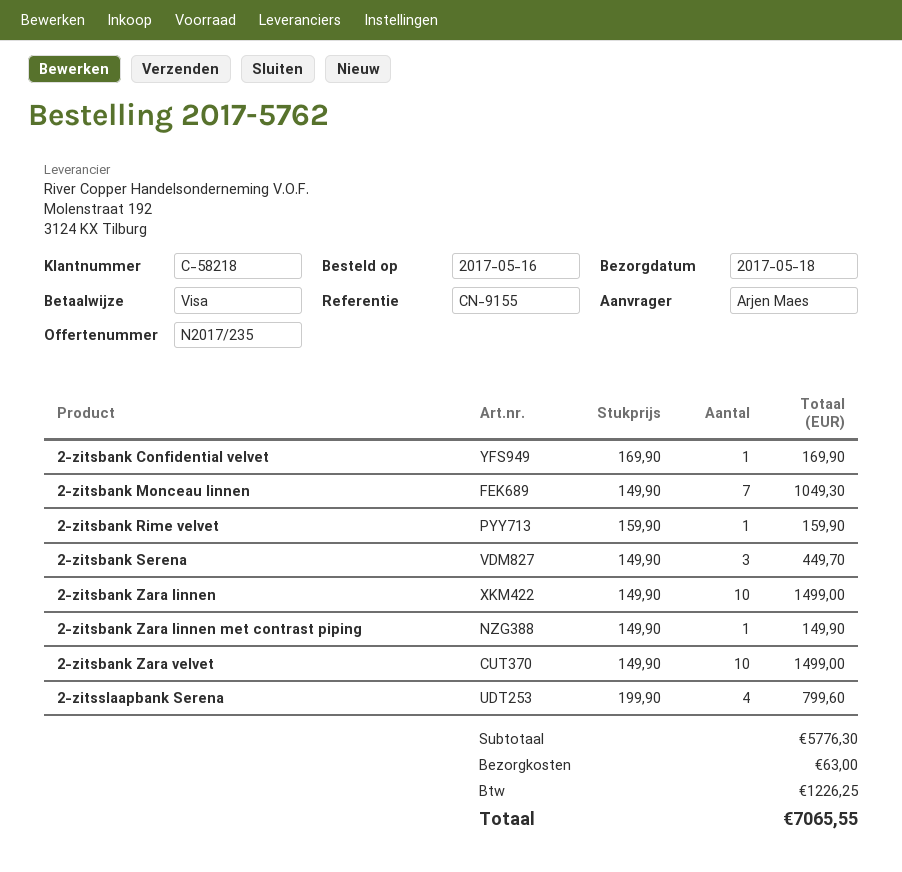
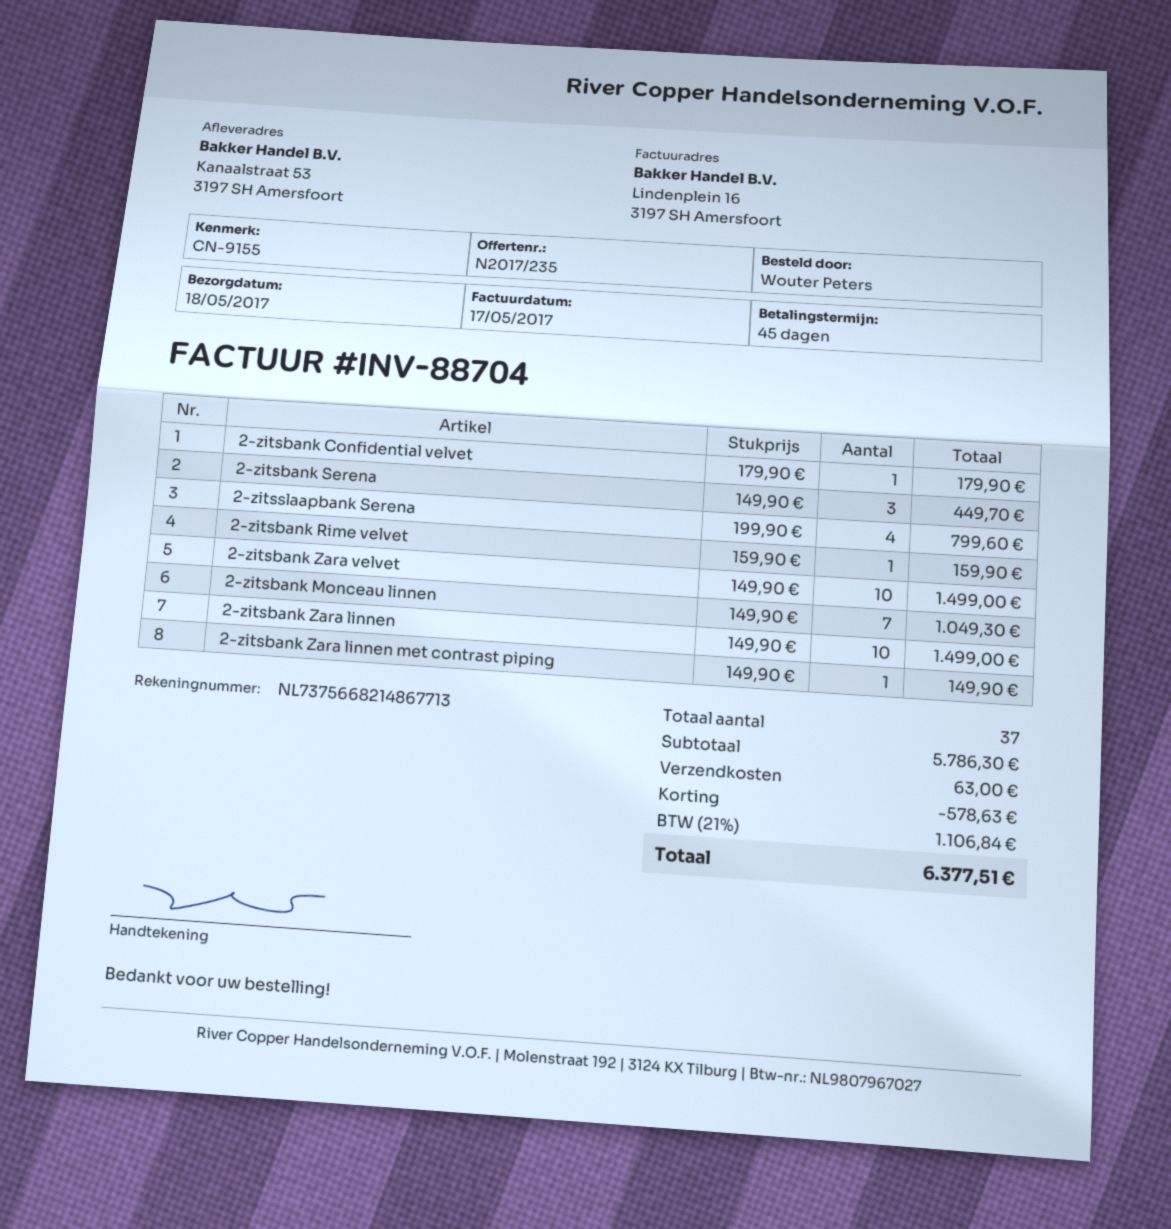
ordered by: Arjen Maes -> Wouter Peters
2-zitsbank Confidential velvet: 1 x 169.90 = 169.90 -> 1 x 179.90 = 179.90
subtotal: 5776.30 -> 5786.30
discount: none -> 578.63
tax: 1226.25 -> 1106.84
total: 7065.55 -> 6377.51

